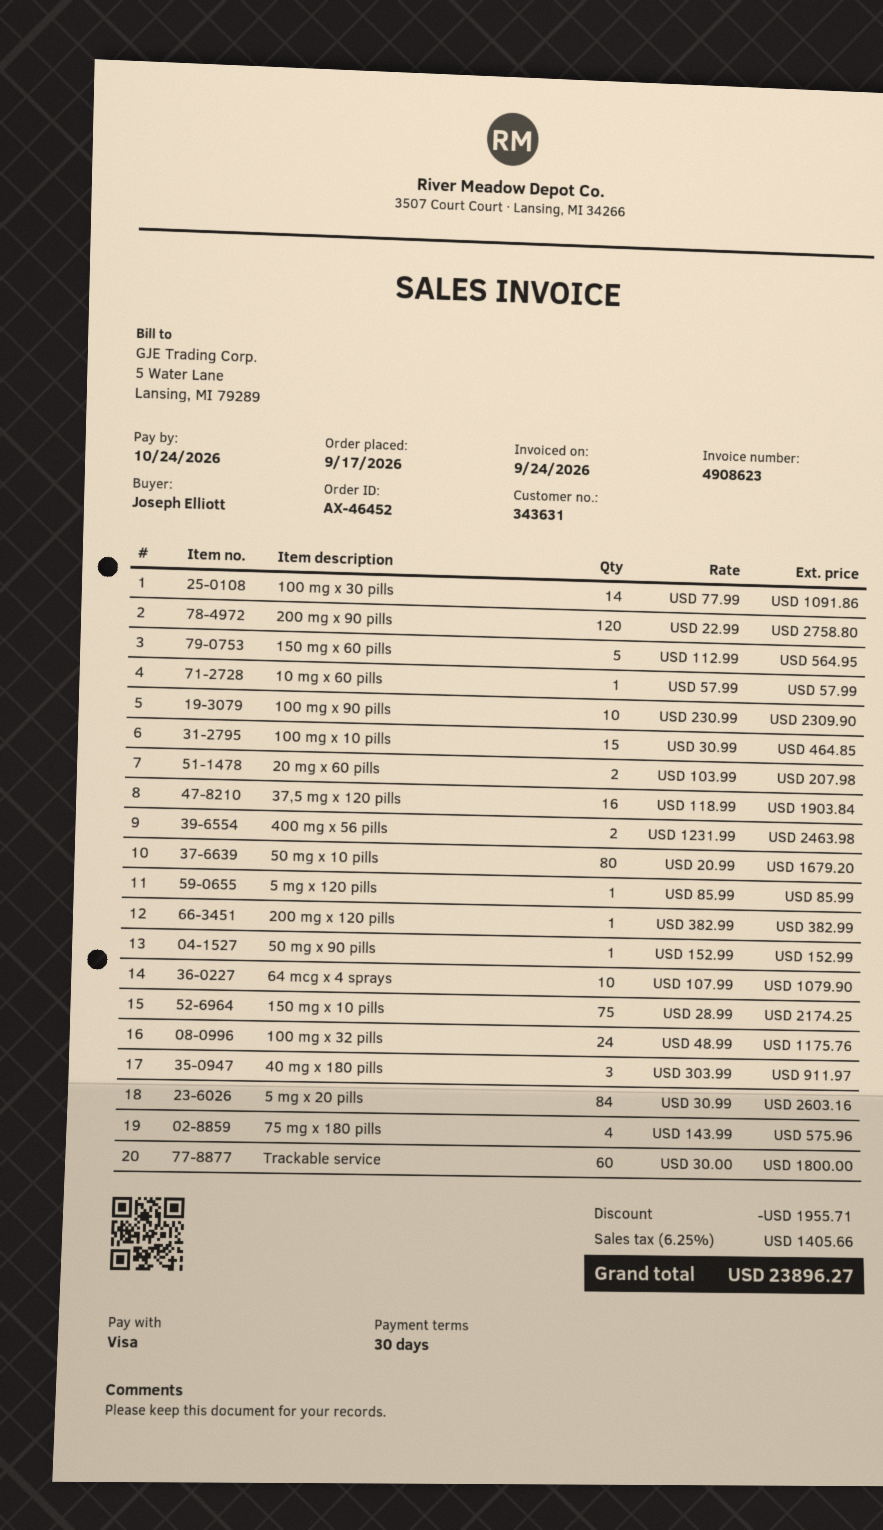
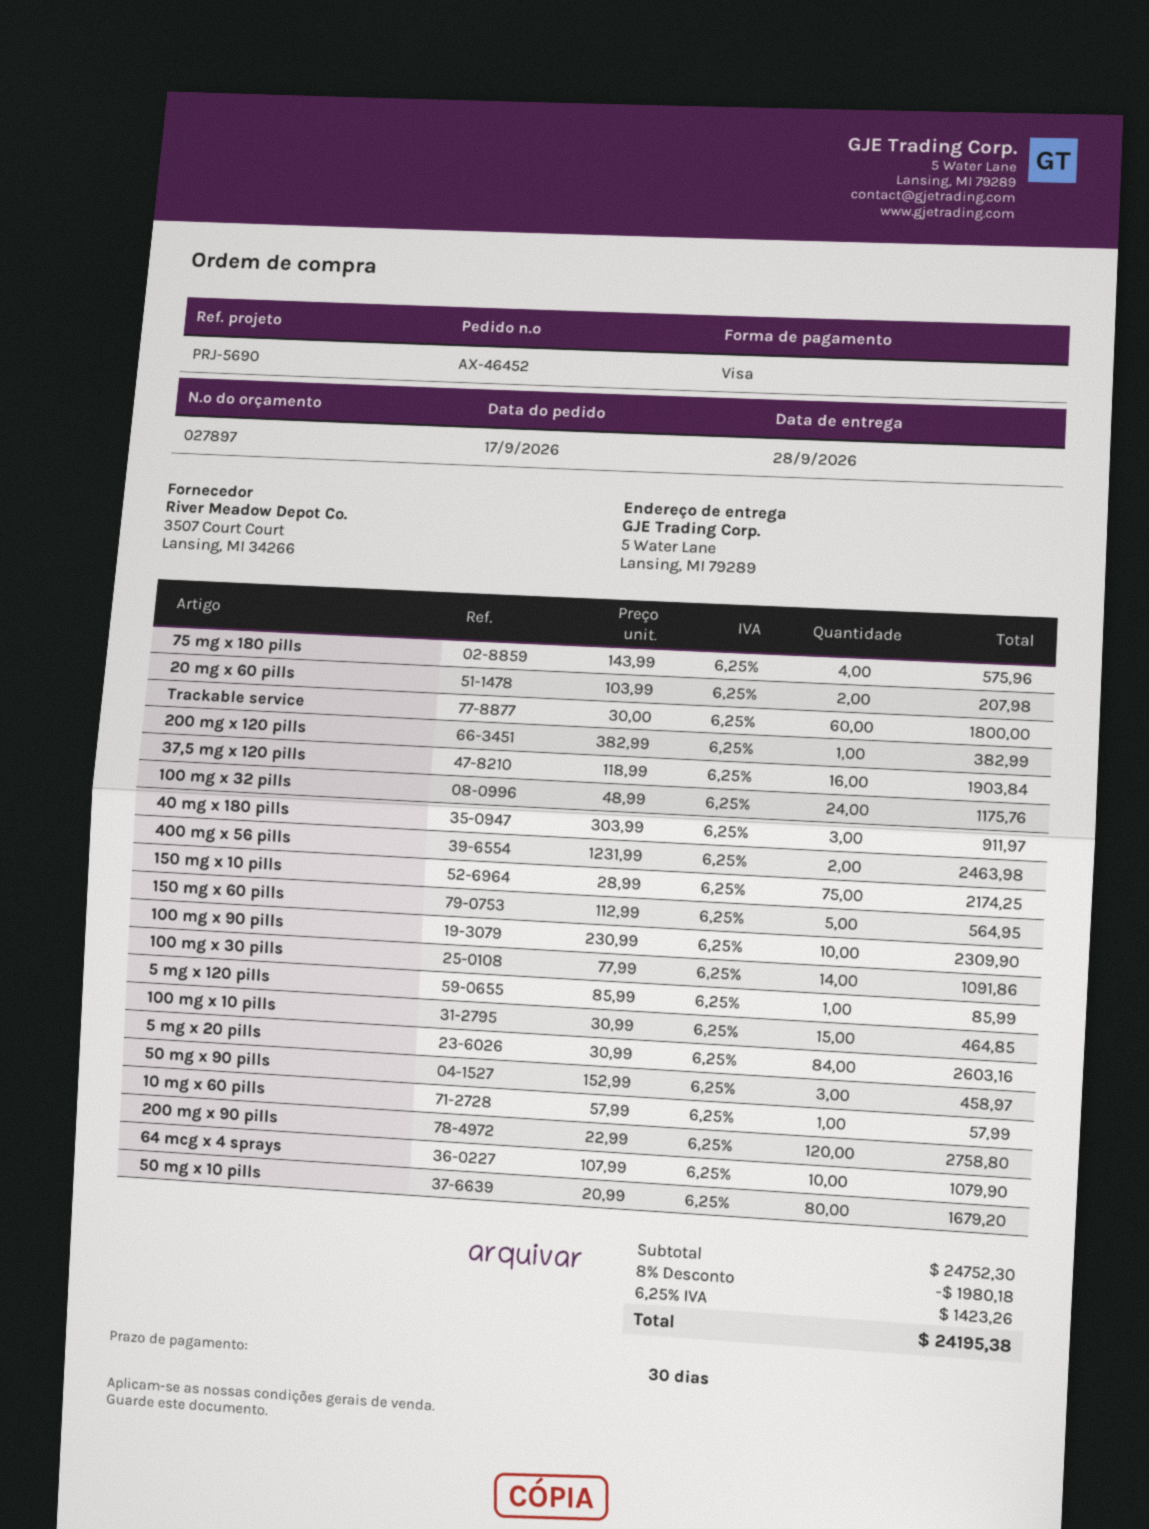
50 mg x 90 pills: 1 x 152.99 = 152.99 -> 3 x 152.99 = 458.97
discount: 1955.71 -> 1980.18
tax: 6.25% = 1405.66 -> 6.25% = 1423.26
total: 23896.27 -> 24195.38

